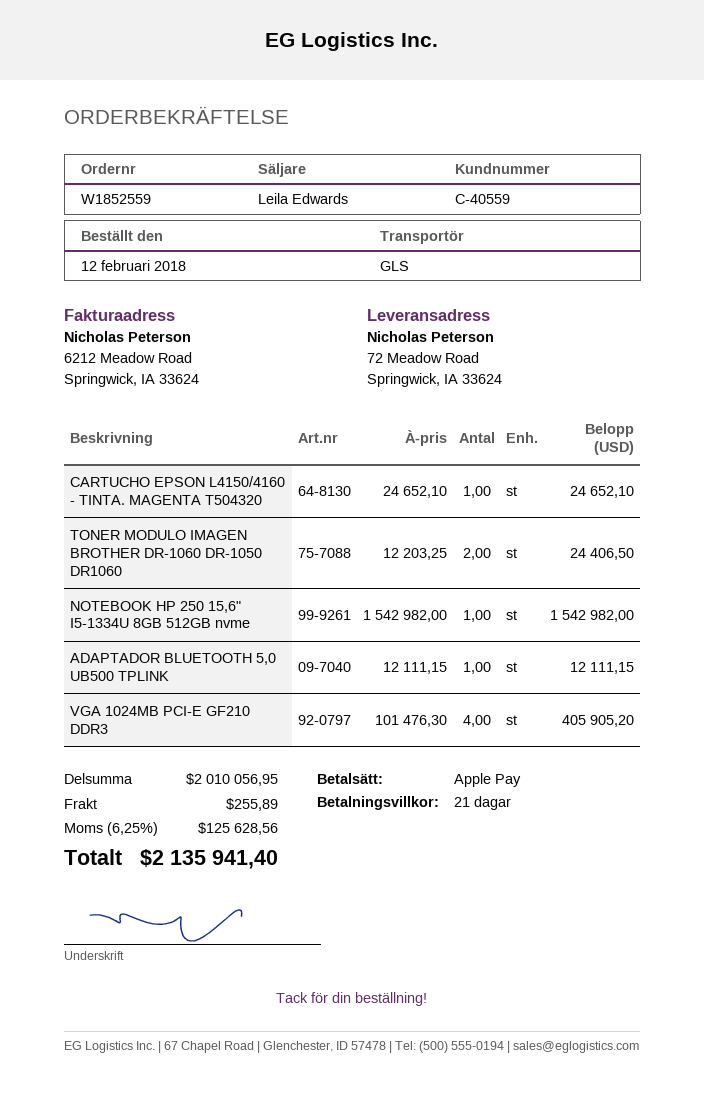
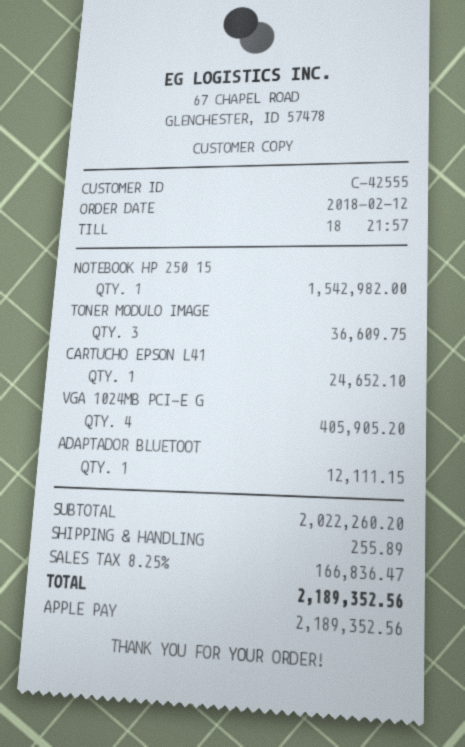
customer number: C-40559 -> C-42555
TONER MODULO IMAGEN BROTHER DR-1060 DR-1050 DR1060: 2 for 24406.50 -> 3 for 36609.75
subtotal: 2010056.95 -> 2022260.20
tax: 6.25% = 125628.56 -> 8.25% = 166836.47
total: 2135941.40 -> 2189352.56

